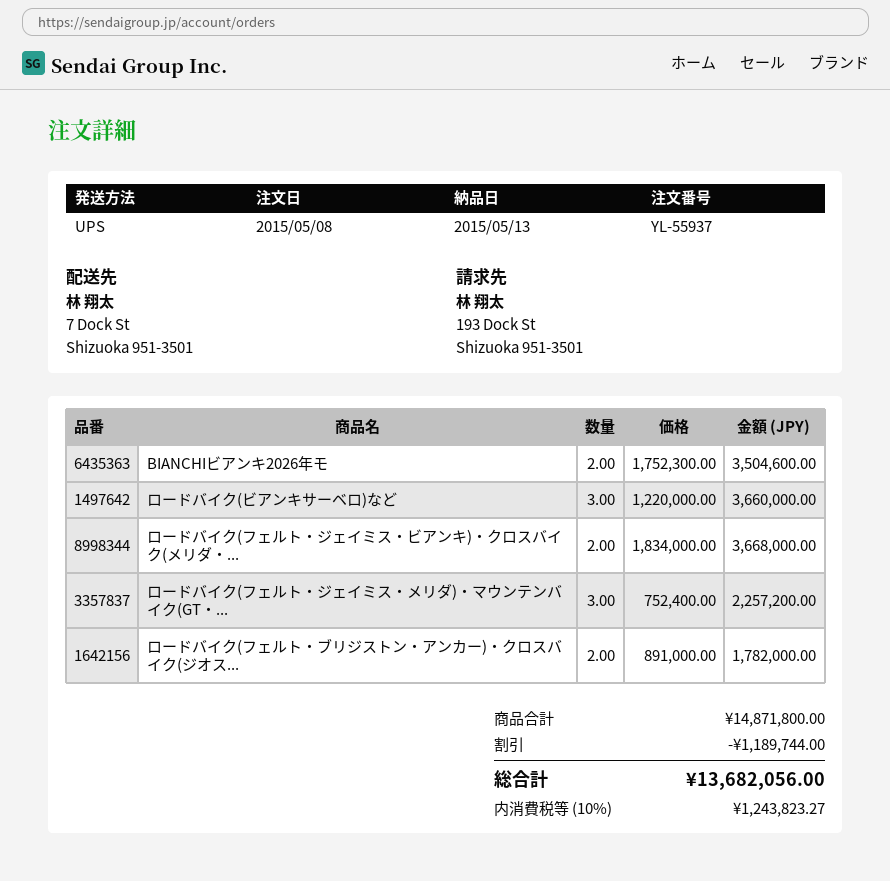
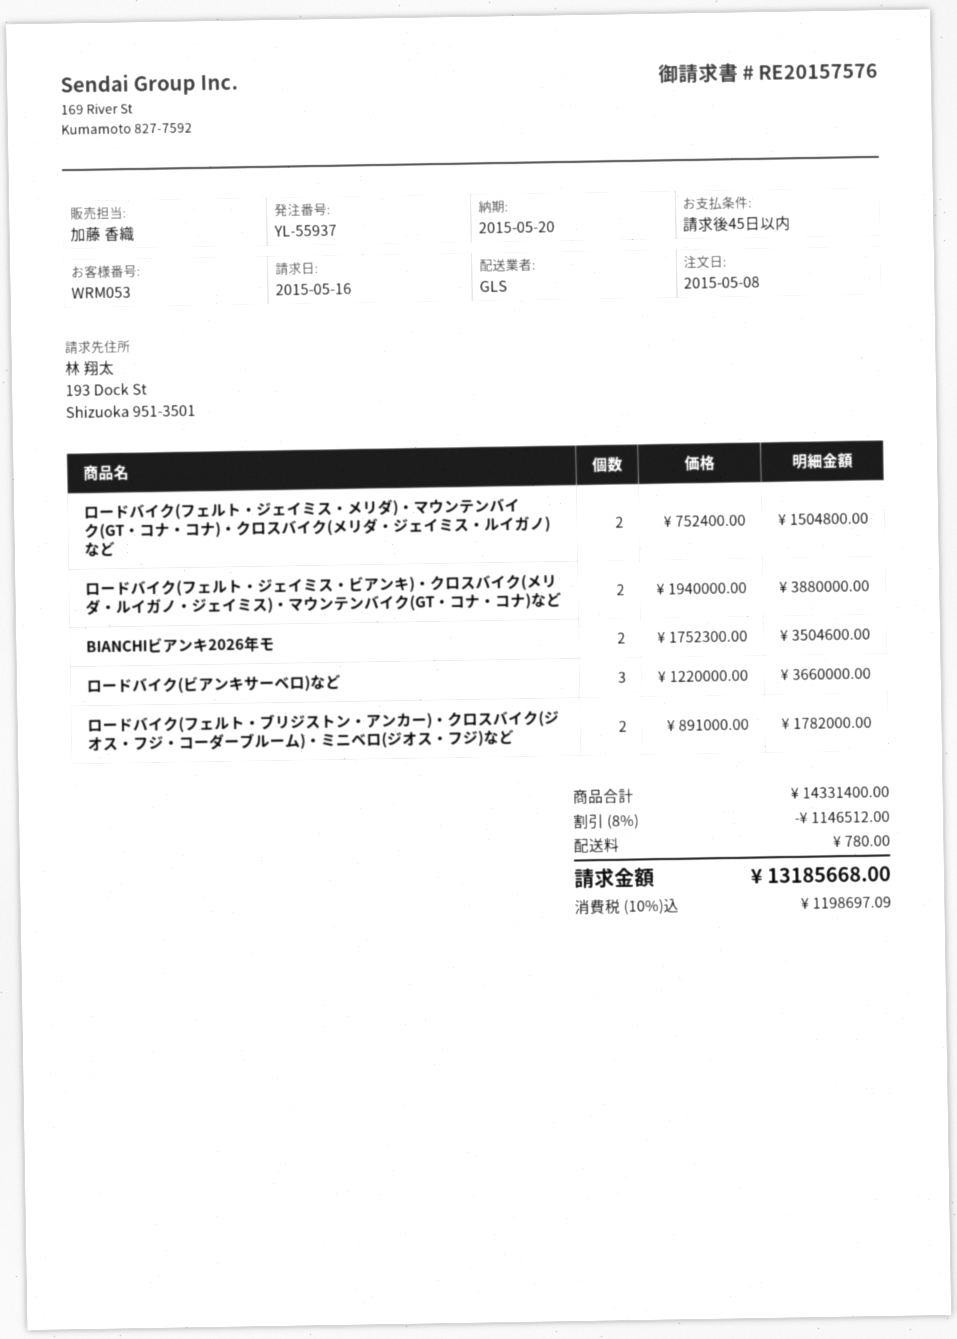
delivery date: 2015-05-13 -> 2015-05-20
shipping method: UPS -> GLS
ロードバイク(フェルト・ジェイミス・ビアンキ)・クロスバイク(メリダ・...: 2 x 1834000.00 = 3668000.00 -> 2 x 1940000.00 = 3880000.00
ロードバイク(フェルト・ジェイミス・メリダ)・マウンテンバイク(GT・...: 3 x 752400.00 = 2257200.00 -> 2 x 752400.00 = 1504800.00
subtotal: 14871800.00 -> 14331400.00
discount: 1189744.00 -> 1146512.00
shipping: none -> 780.00
tax: 10% = 1243823.27 -> 10% = 1198697.09
total: 13682056.00 -> 13185668.00

